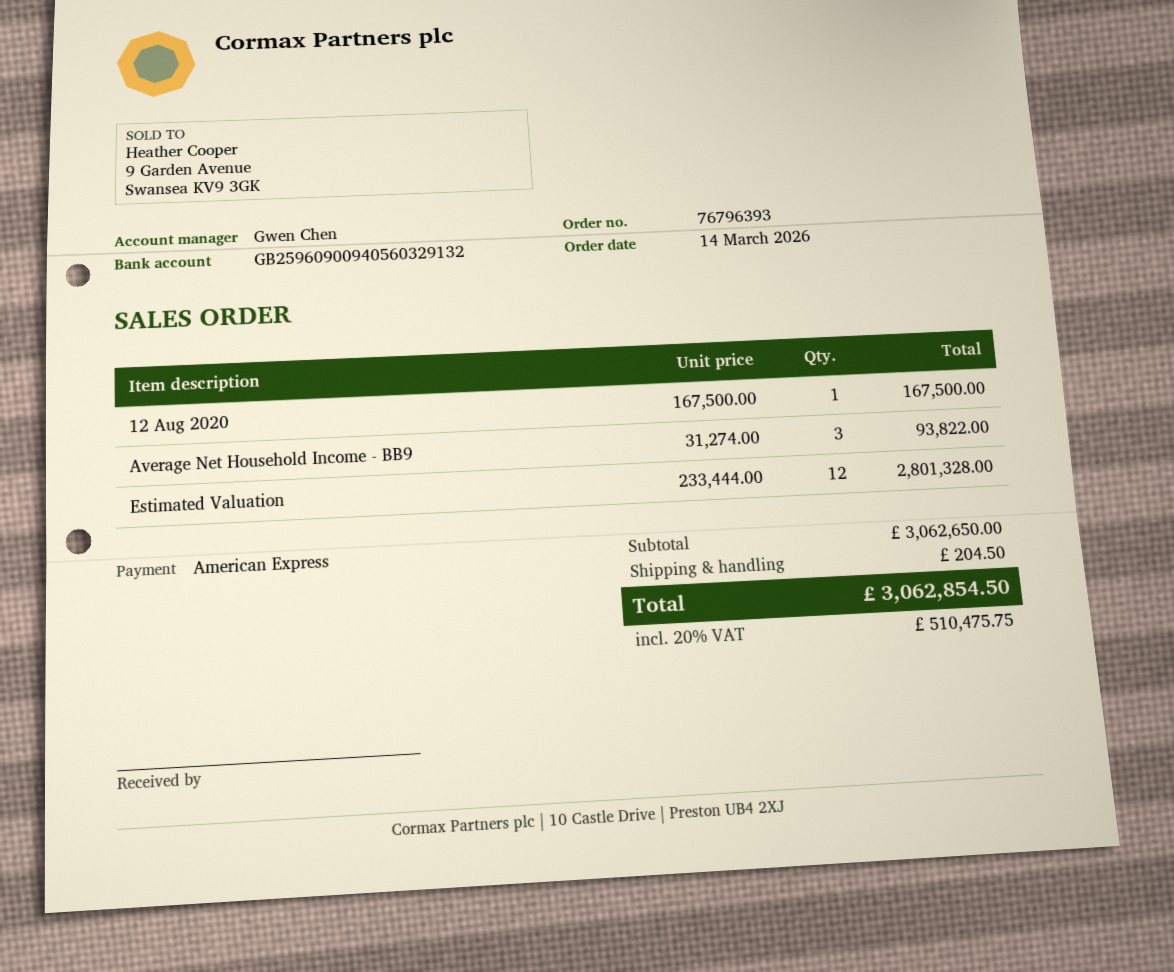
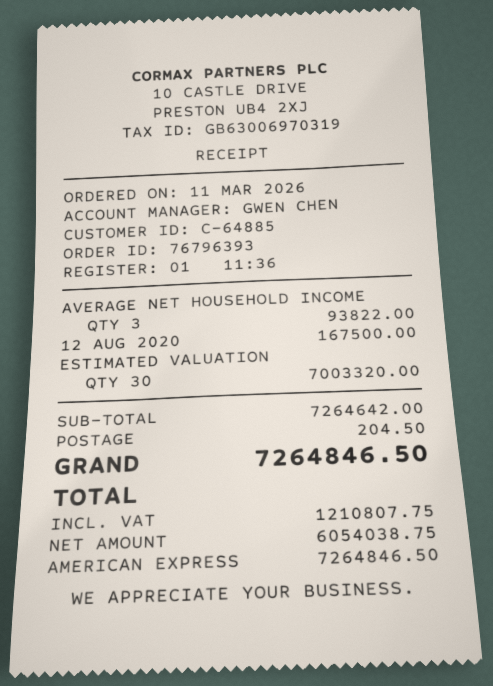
order date: 2026-03-14 -> 2026-03-11
Estimated Valuation: 12 for 2801328.00 -> 30 for 7003320.00
subtotal: 3062650.00 -> 7264642.00
tax: 510475.75 -> 1210807.75
total: 3062854.50 -> 7264846.50

